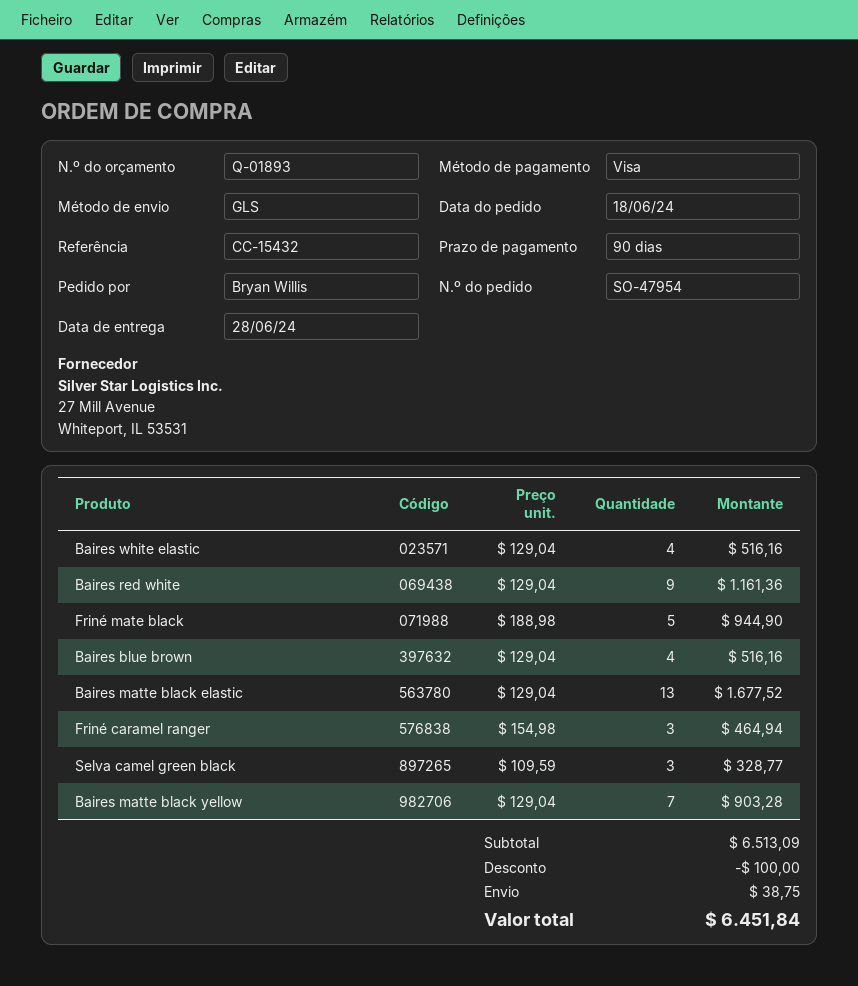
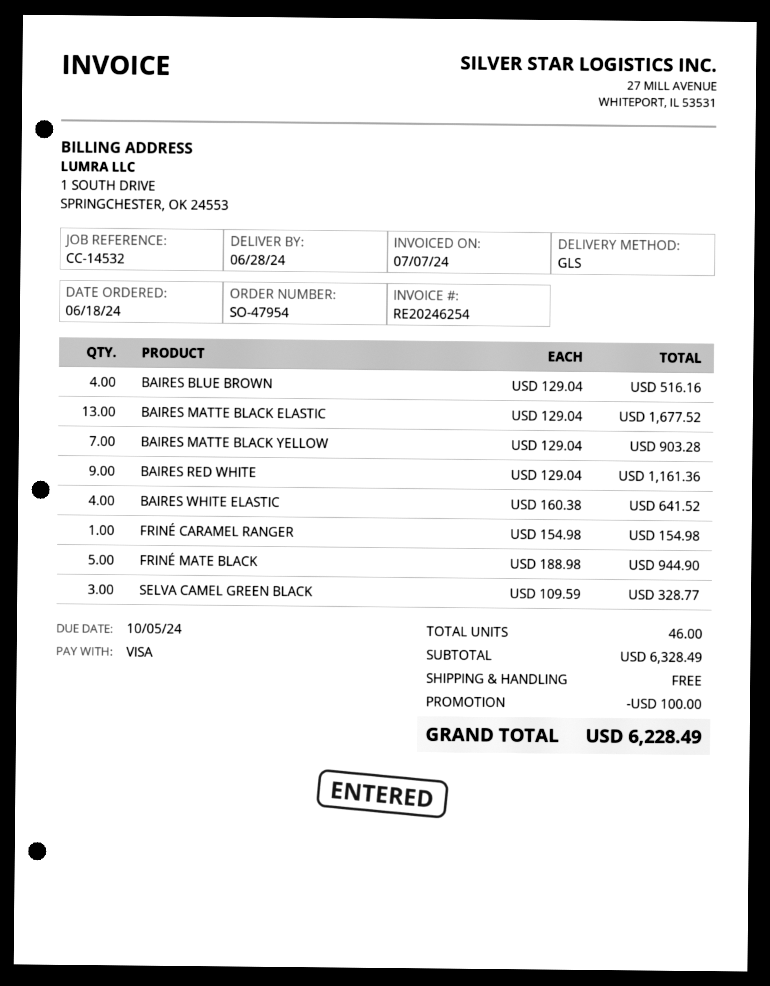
reference: CC-15432 -> CC-14532
Baires white elastic: 4 x 129.04 = 516.16 -> 4 x 160.38 = 641.52
Friné caramel ranger: 3 x 154.98 = 464.94 -> 1 x 154.98 = 154.98
subtotal: 6513.09 -> 6328.49
shipping: 38.75 -> 0.00
total: 6451.84 -> 6228.49

